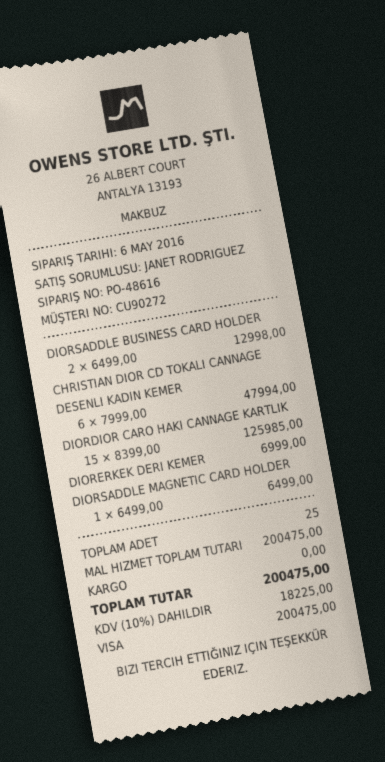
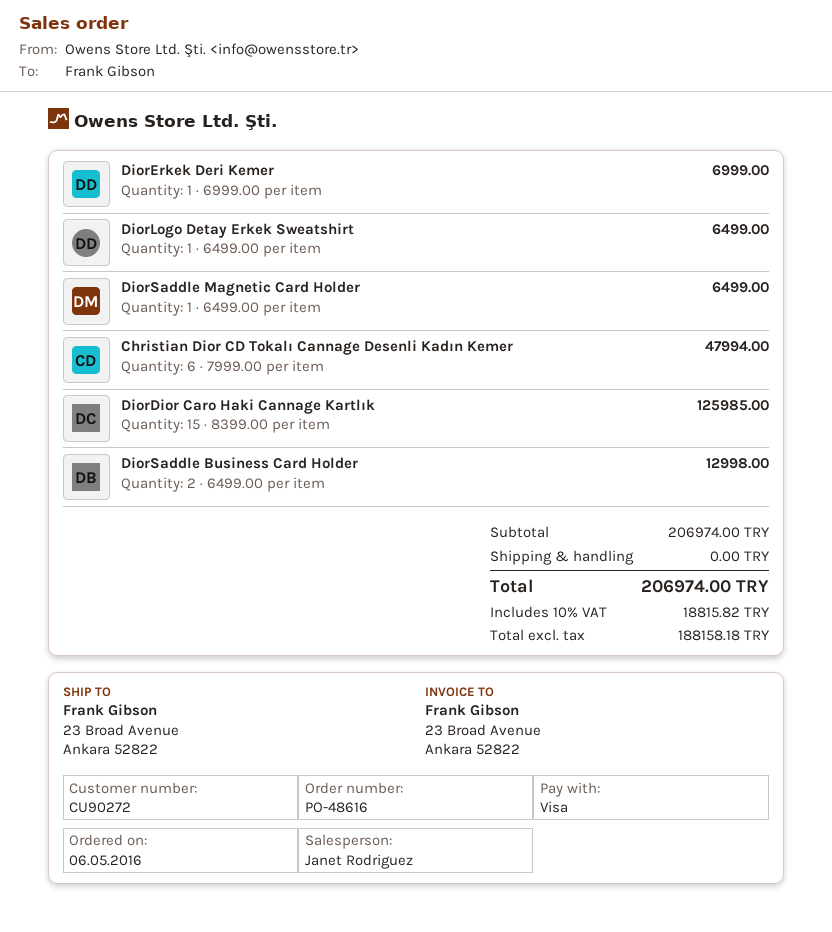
DiorLogo Detay Erkek Sweatshirt: none -> 1 x 6499.00 = 6499.00
subtotal: 200475.00 -> 206974.00
tax: 10% = 18225.00 -> 10% = 18815.82
total: 200475.00 -> 206974.00

